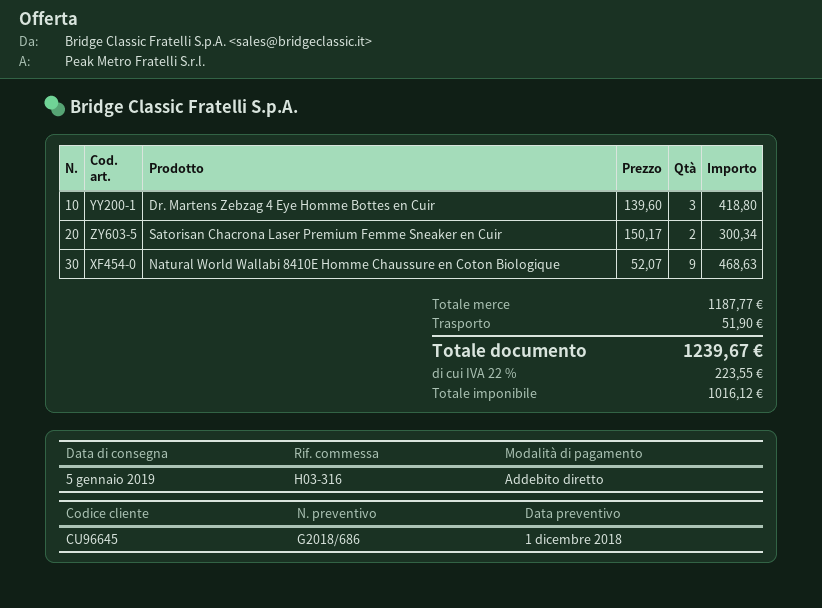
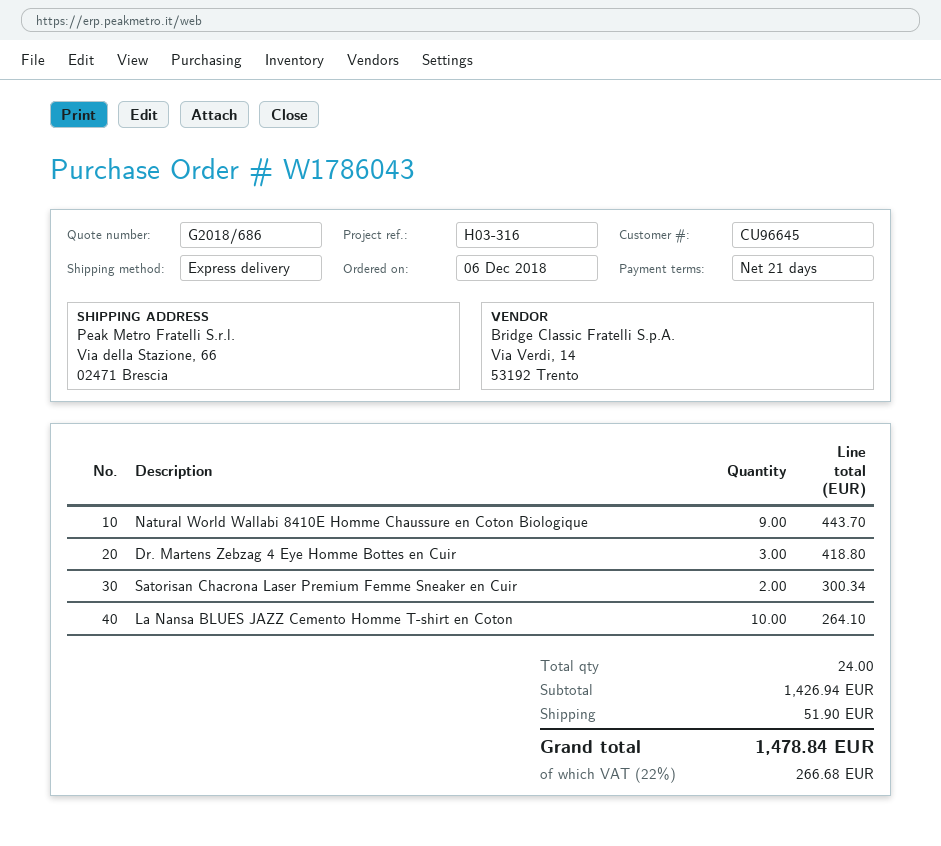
Natural World Wallabi 8410E Homme Chaussure en Coton Biologique: 9 for 468.63 -> 9 for 443.70
La Nansa BLUES JAZZ Cemento Homme T-shirt en Coton: none -> 10 for 264.10
subtotal: 1187.77 -> 1426.94
tax: 22% = 223.55 -> 22% = 266.68
total: 1239.67 -> 1478.84

